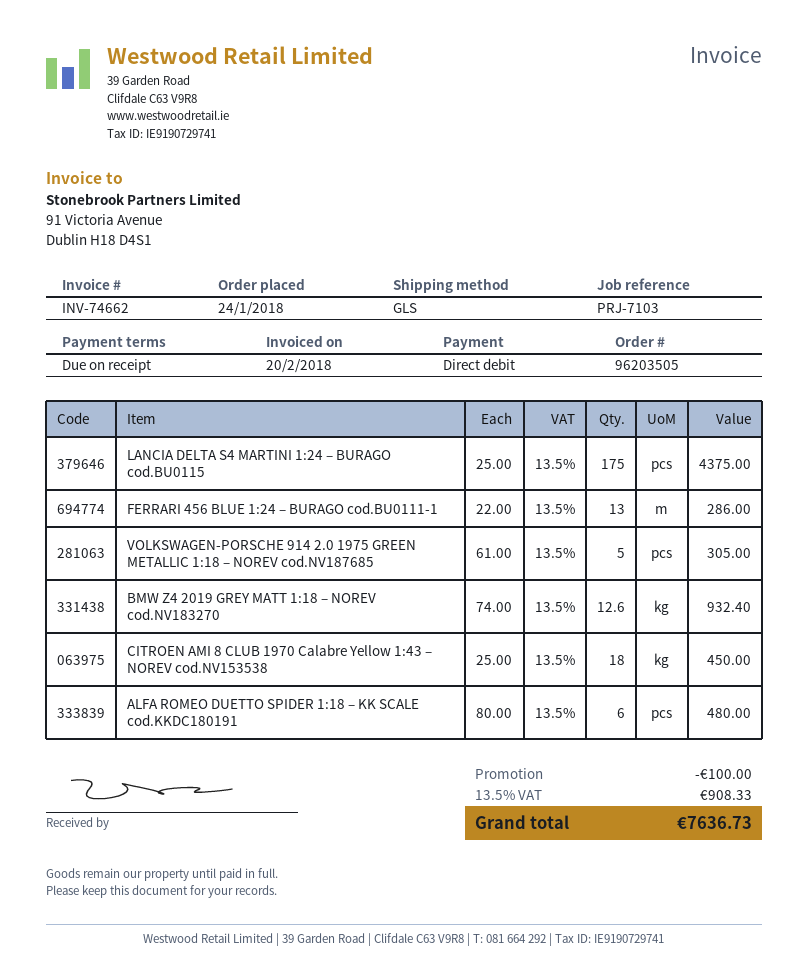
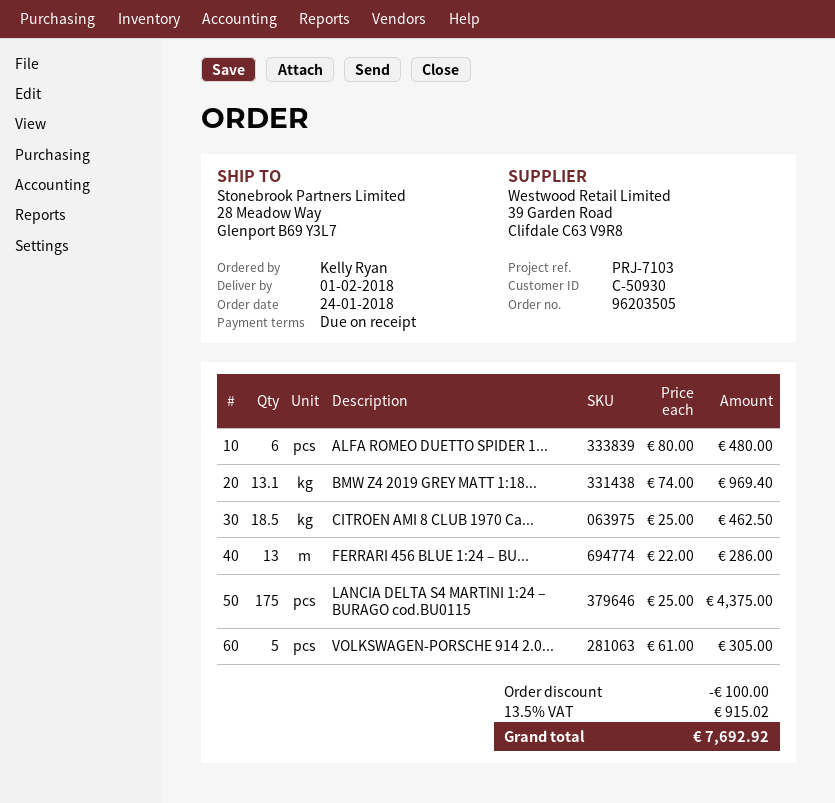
BMW Z4 2019 GREY MATT 1:18 – NOREV cod.NV183270: 12.6 x 74.00 = 932.40 -> 13.1 x 74.00 = 969.40
CITROEN AMI 8 CLUB 1970 Calabre Yellow 1:43 – NOREV cod.NV153538: 18 x 25.00 = 450.00 -> 18.5 x 25.00 = 462.50
tax: 13.5% = 908.33 -> 13.5% = 915.02
total: 7636.73 -> 7692.92

